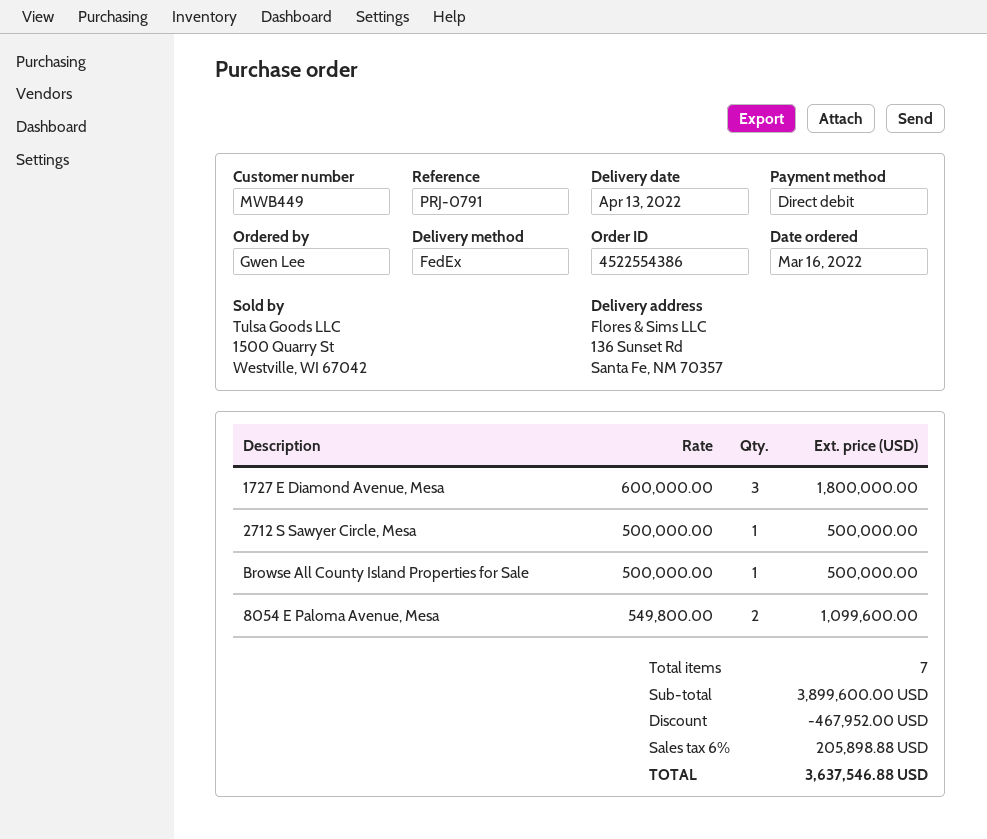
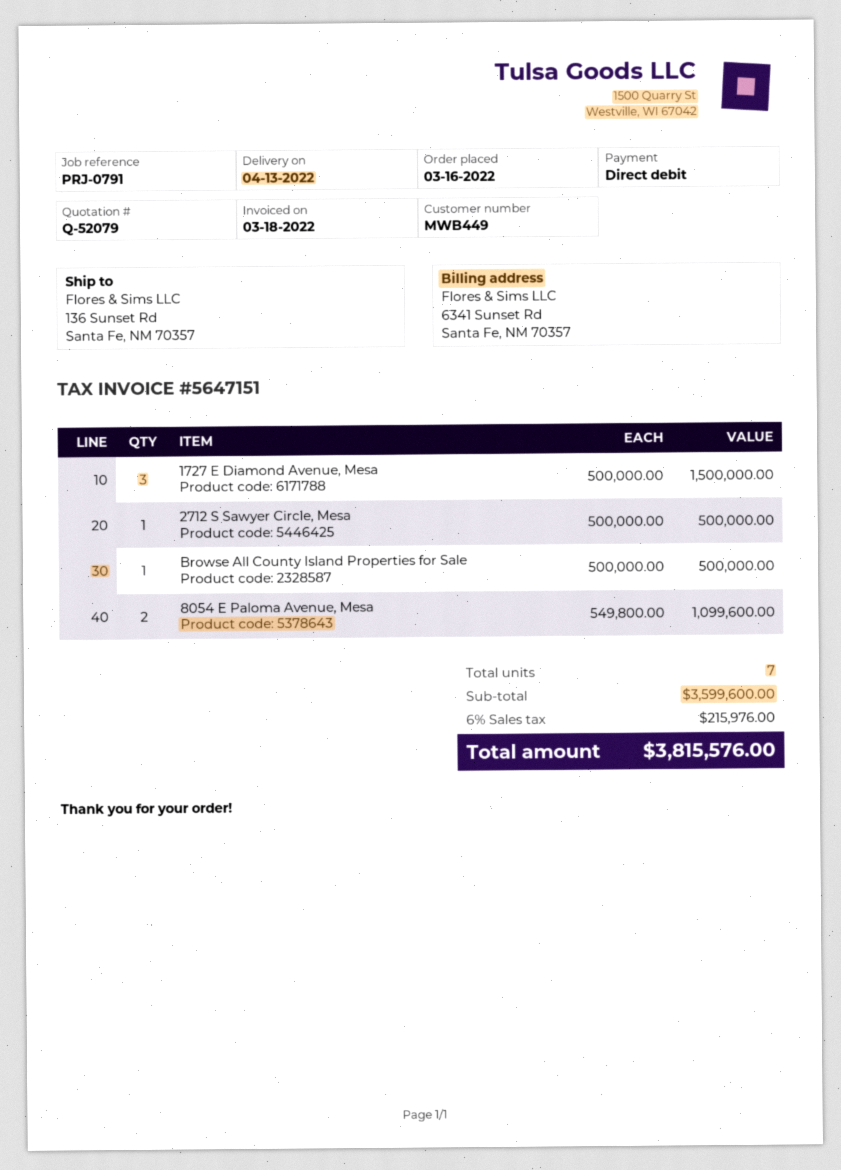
1727 E Diamond Avenue, Mesa: 3 x 600000.00 = 1800000.00 -> 3 x 500000.00 = 1500000.00
subtotal: 3899600.00 -> 3599600.00
discount: 467952.00 -> none
tax: 6% = 205898.88 -> 6% = 215976.00
total: 3637546.88 -> 3815576.00

